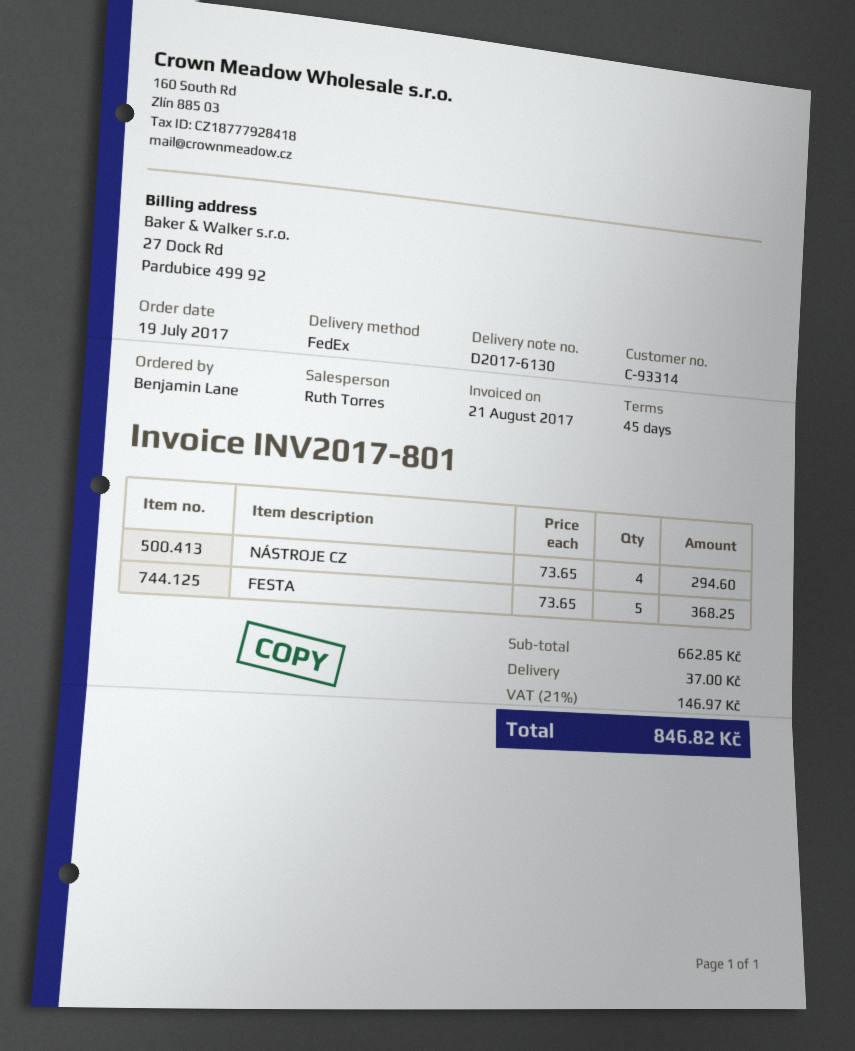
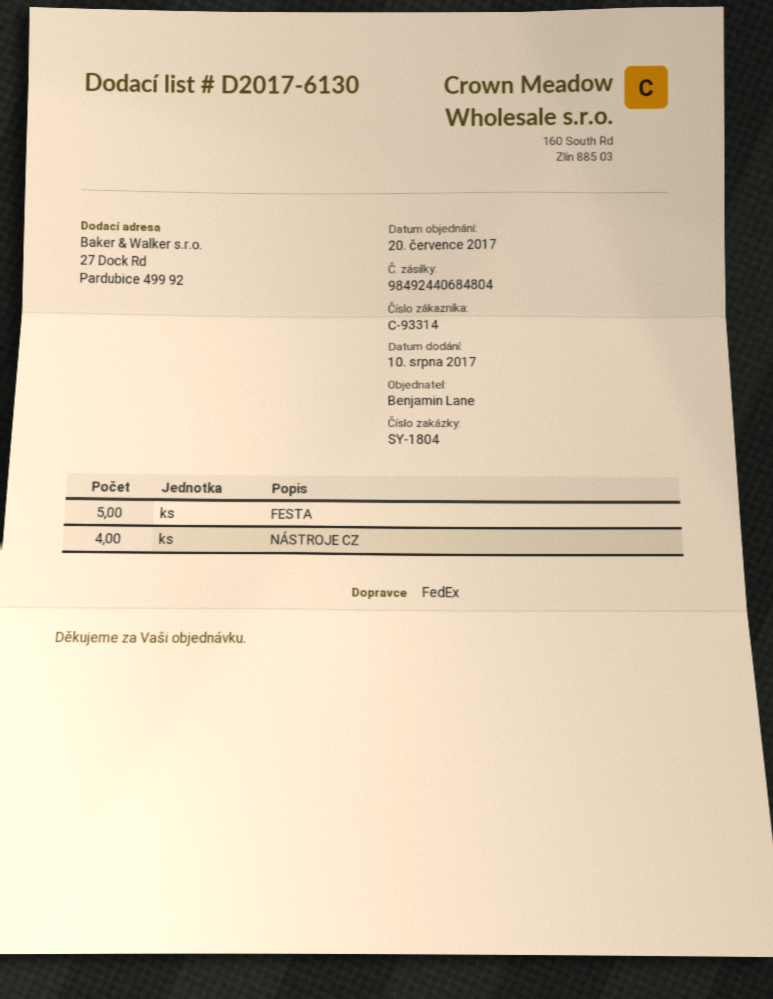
order date: 2017-07-19 -> 2017-07-20

